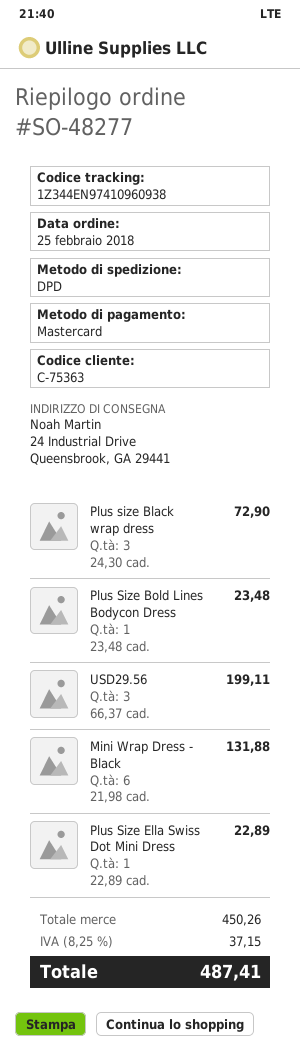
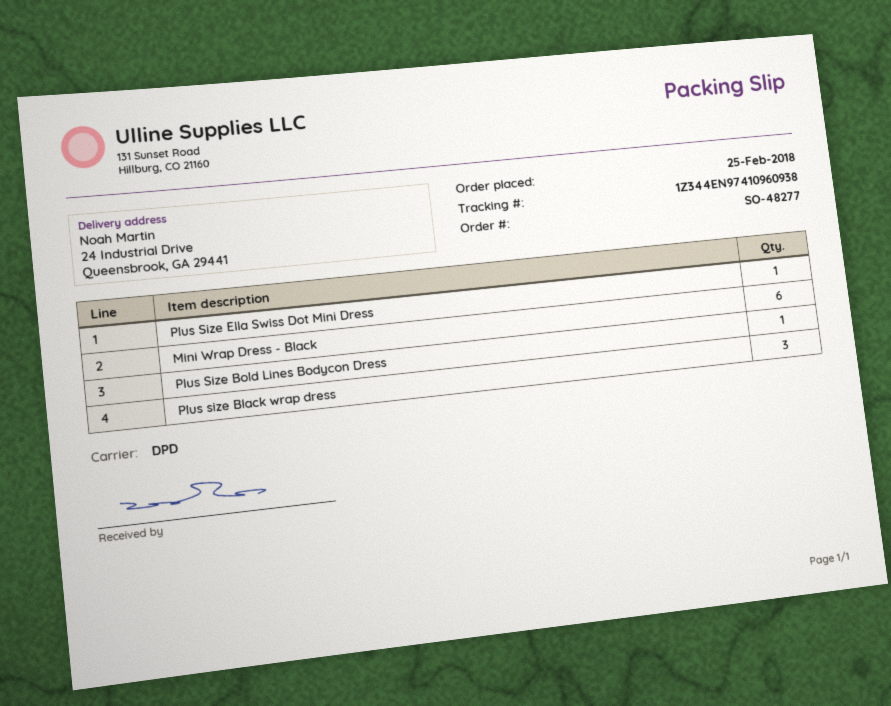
USD29.56: 3 -> none

